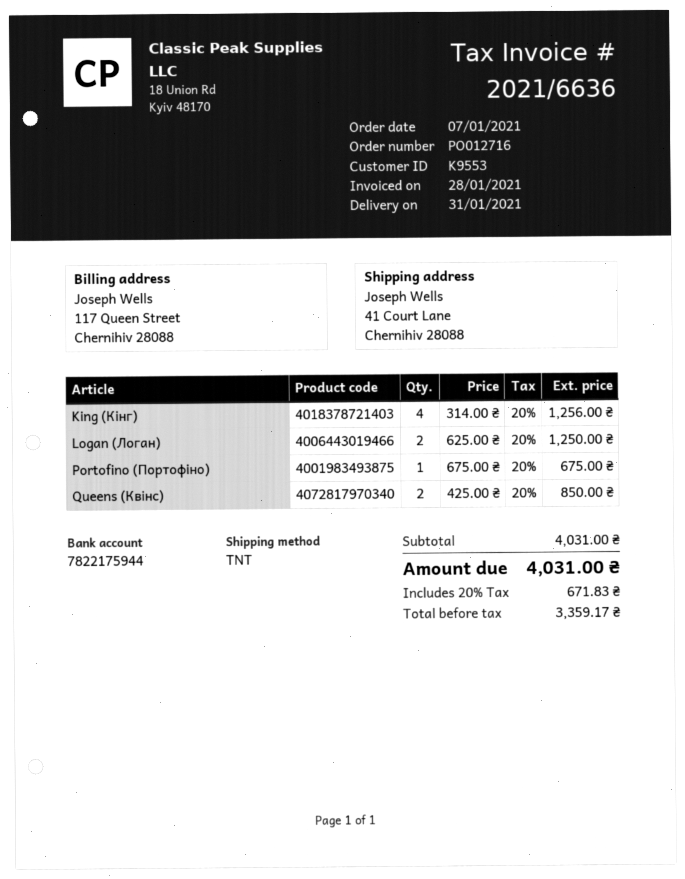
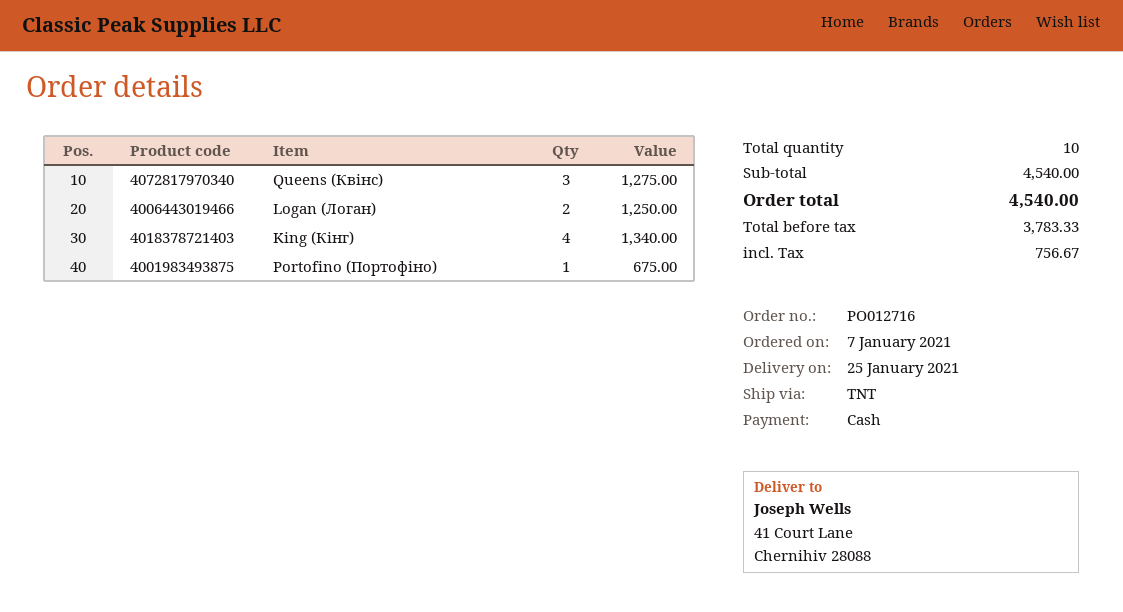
delivery date: 2021-01-31 -> 2021-01-25
King (Кінг): 4 for 1256.00 -> 4 for 1340.00
Queens (Квінс): 2 for 850.00 -> 3 for 1275.00
subtotal: 4031.00 -> 4540.00
net: 3359.17 -> 3783.33
tax: 671.83 -> 756.67
total: 4031.00 -> 4540.00

